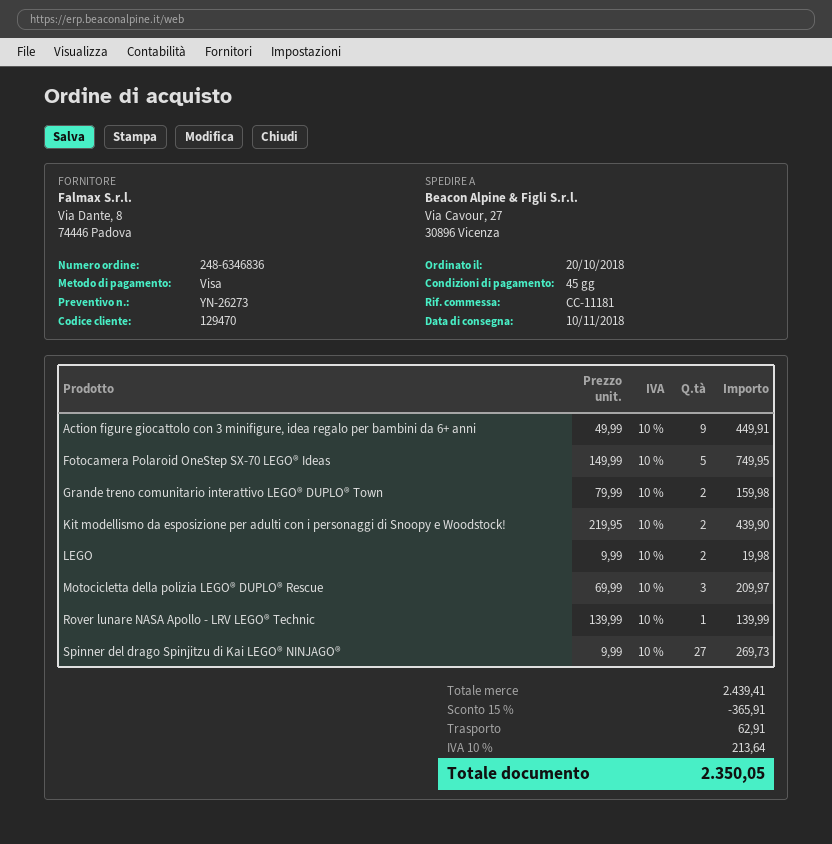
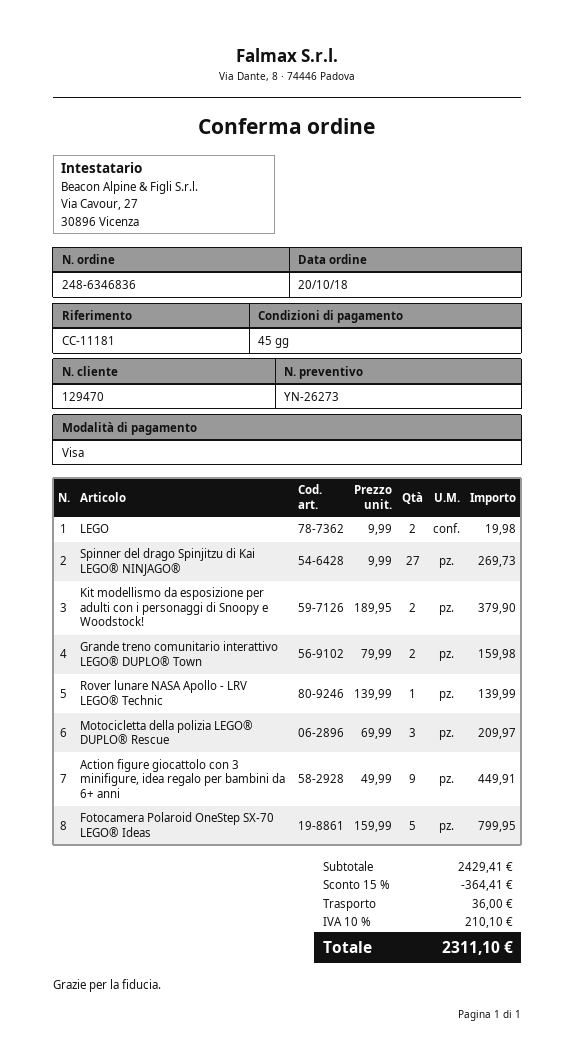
Fotocamera Polaroid OneStep SX-70 LEGO® Ideas: 5 x 149.99 = 749.95 -> 5 x 159.99 = 799.95
Kit modellismo da esposizione per adulti con i personaggi di Snoopy e Woodstock!: 2 x 219.95 = 439.90 -> 2 x 189.95 = 379.90
subtotal: 2439.41 -> 2429.41
discount: 15% = 365.91 -> 15% = 364.41
shipping: 62.91 -> 36.00
tax: 10% = 213.64 -> 10% = 210.10
total: 2350.05 -> 2311.10

